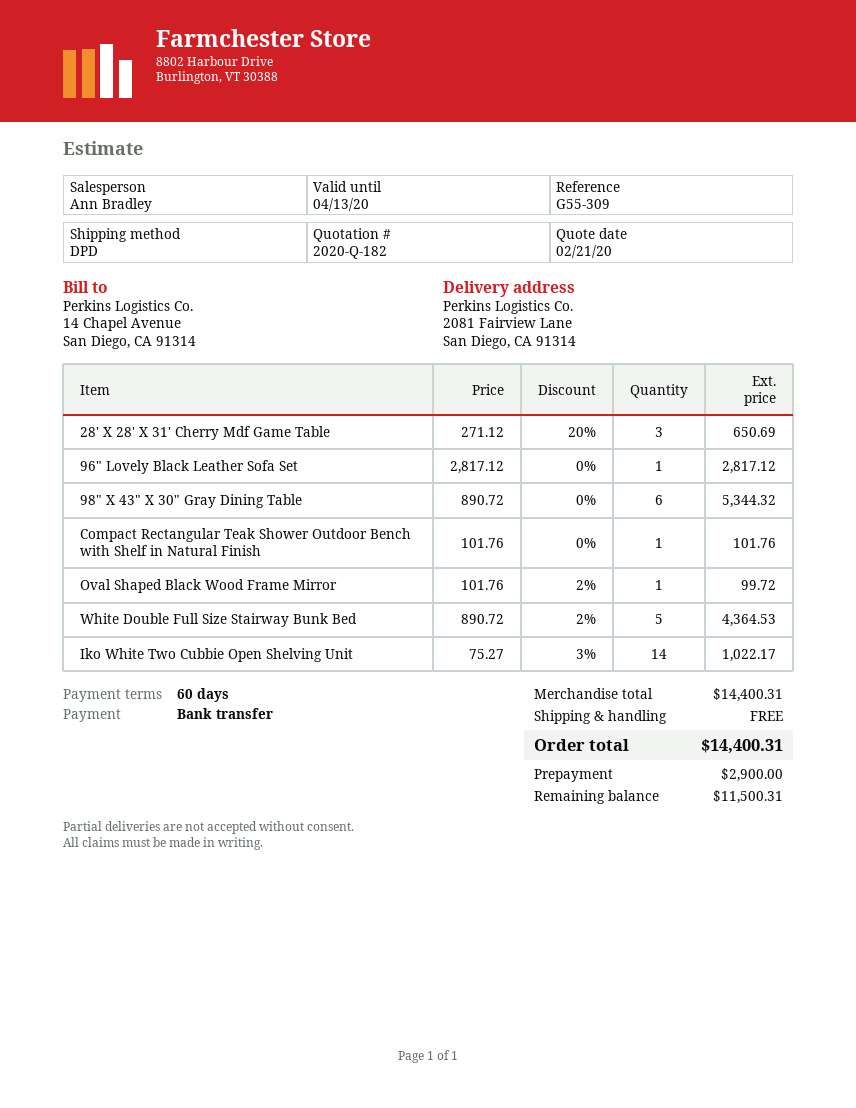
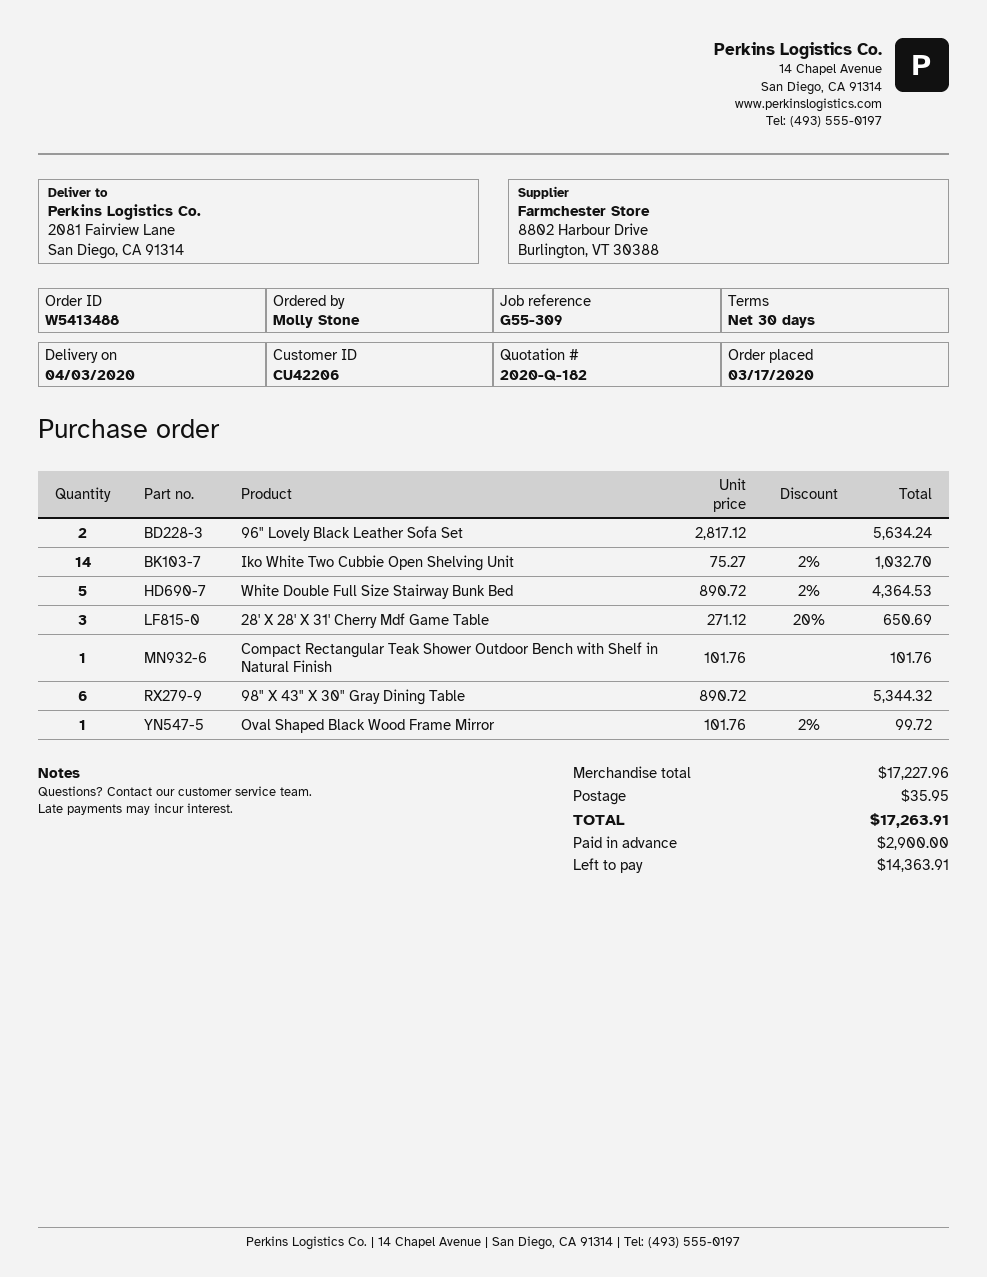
payment terms: 60 days -> 30 days
96" Lovely Black Leather Sofa Set: 1 x 2817.12 = 2817.12 -> 2 x 2817.12 = 5634.24
Iko White Two Cubbie Open Shelving Unit: 14 x 75.27 - 3% = 1022.17 -> 14 x 75.27 - 2% = 1032.70
subtotal: 14400.31 -> 17227.96
shipping: 0.00 -> 35.95
total: 14400.31 -> 17263.91
balance: 11500.31 -> 14363.91

